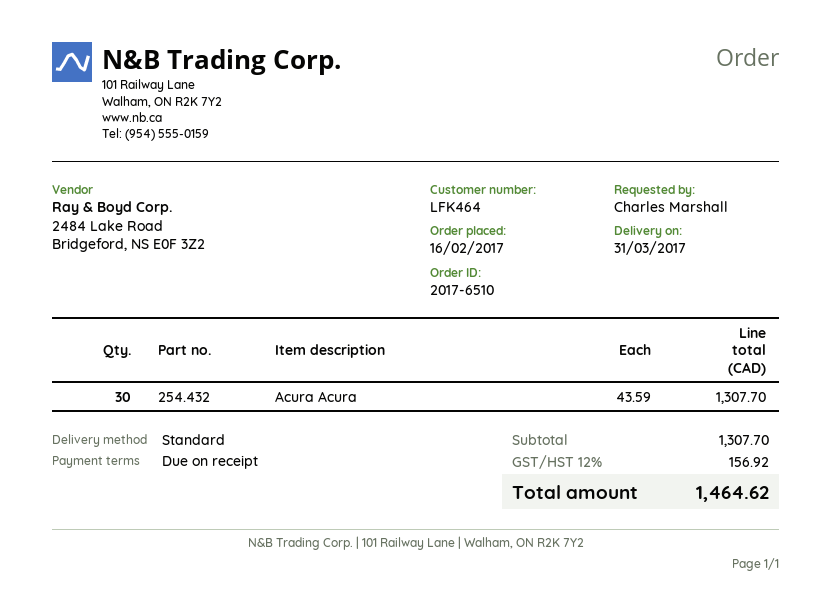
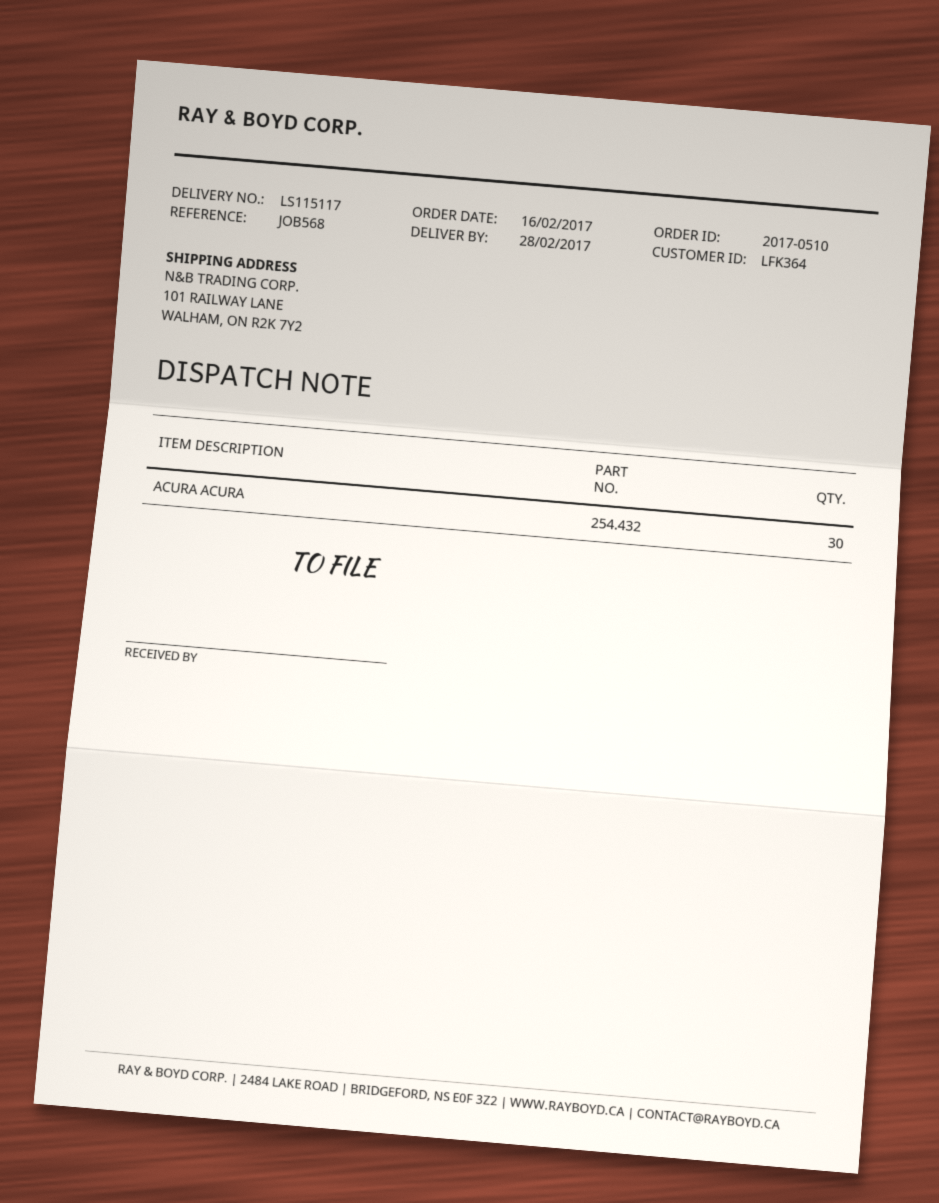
order number: 2017-6510 -> 2017-0510
delivery date: 2017-03-31 -> 2017-02-28
customer number: LFK464 -> LFK364

